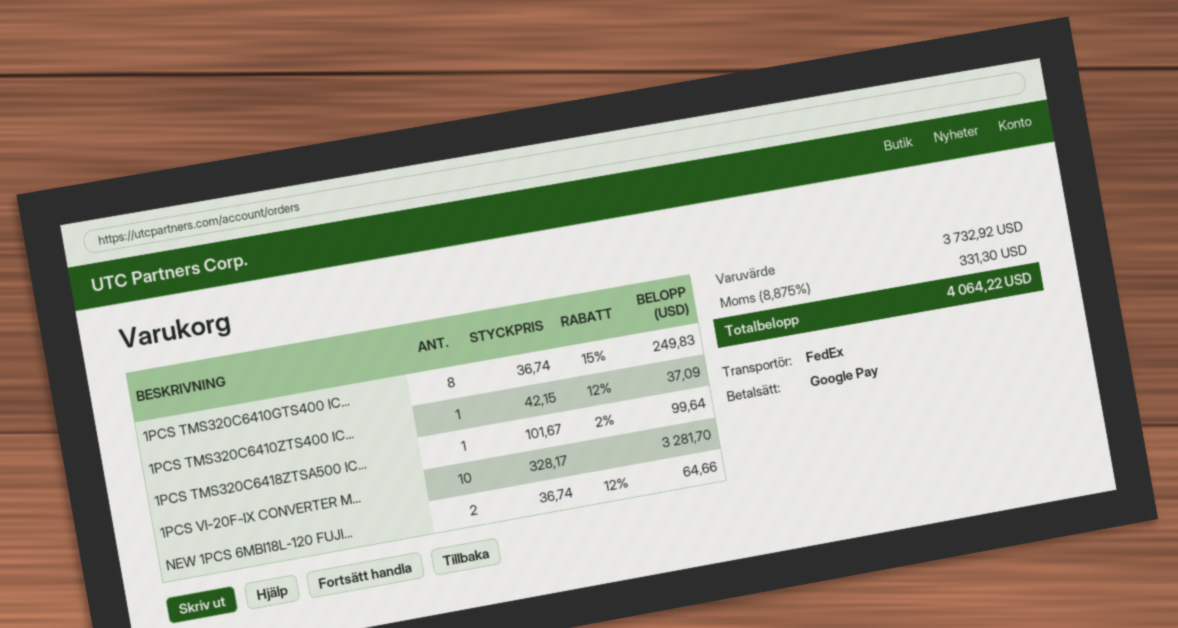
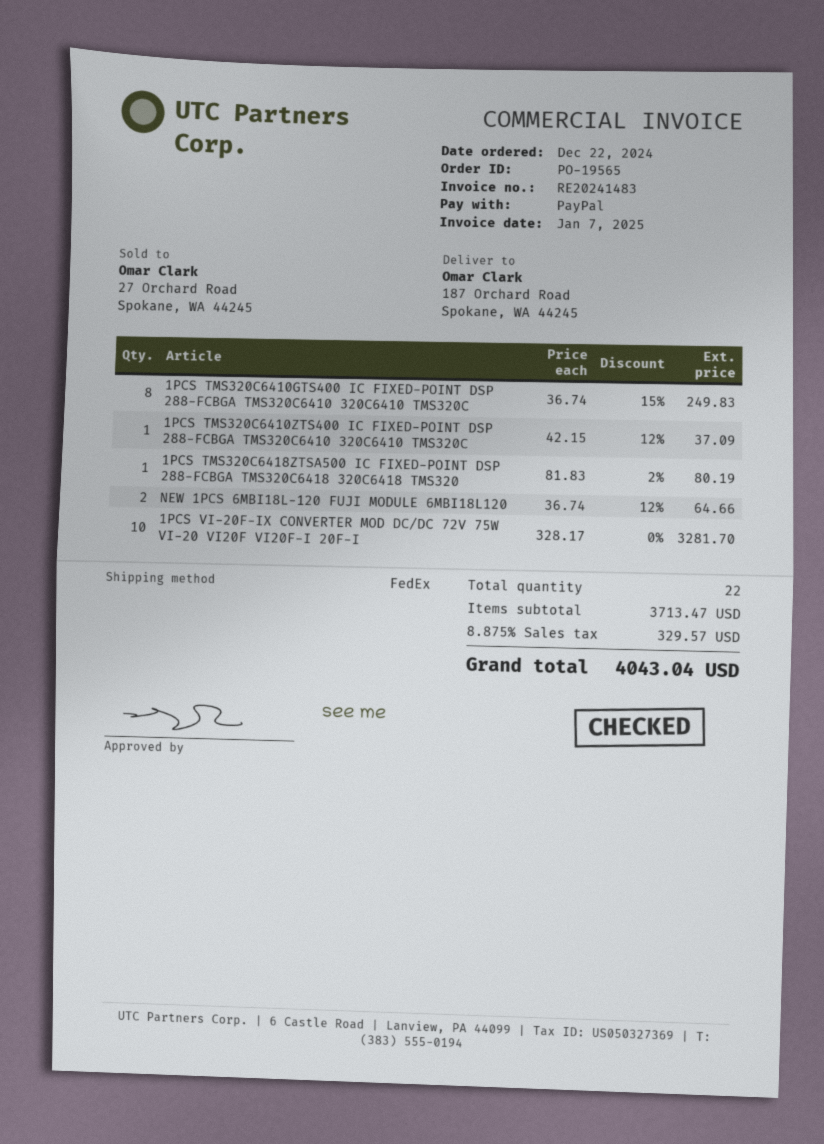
payment method: Google Pay -> PayPal
1PCS TMS320C6418ZTSA500 IC...: 1 x 101.67 - 2% = 99.64 -> 1 x 81.83 - 2% = 80.19
subtotal: 3732.92 -> 3713.47
tax: 8.875% = 331.30 -> 8.875% = 329.57
total: 4064.22 -> 4043.04

